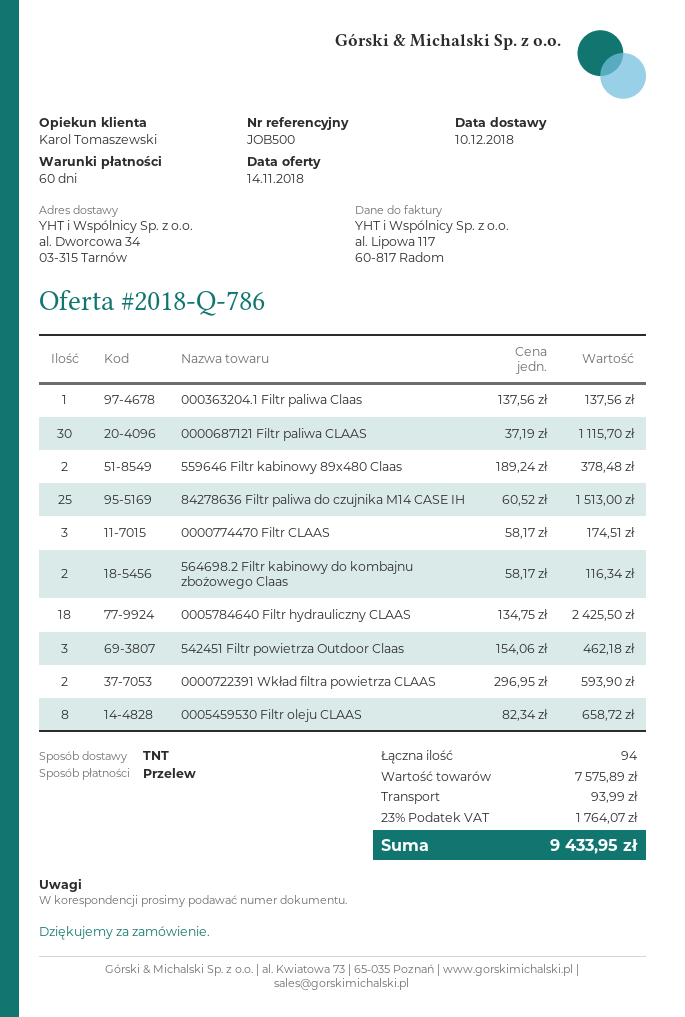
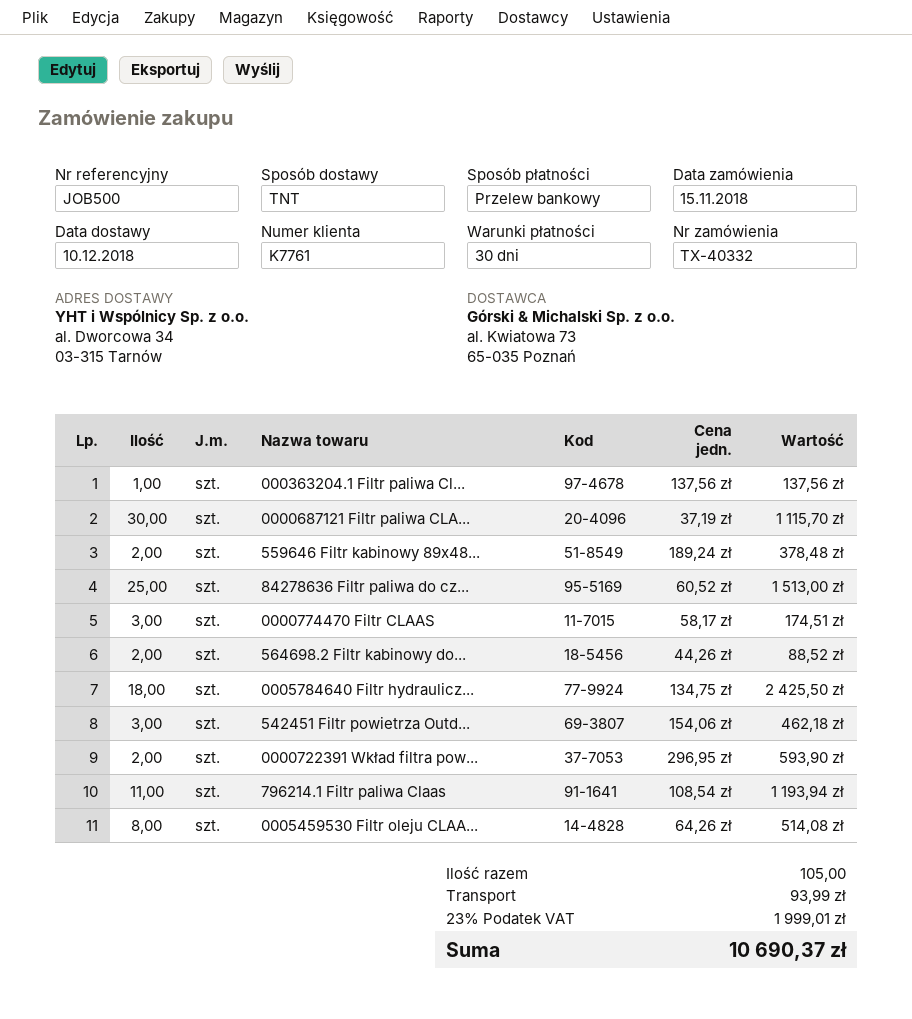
payment terms: 60 days -> 30 days
564698.2 Filtr kabinowy do kombajnu zbożowego Claas: 2 x 58.17 = 116.34 -> 2 x 44.26 = 88.52
0005459530 Filtr oleju CLAAS: 8 x 82.34 = 658.72 -> 8 x 64.26 = 514.08
796214.1 Filtr paliwa Claas: none -> 11 x 108.54 = 1193.94
total quantity: 94 -> 105
tax: 23% = 1764.07 -> 23% = 1999.01
total: 9433.95 -> 10690.37

